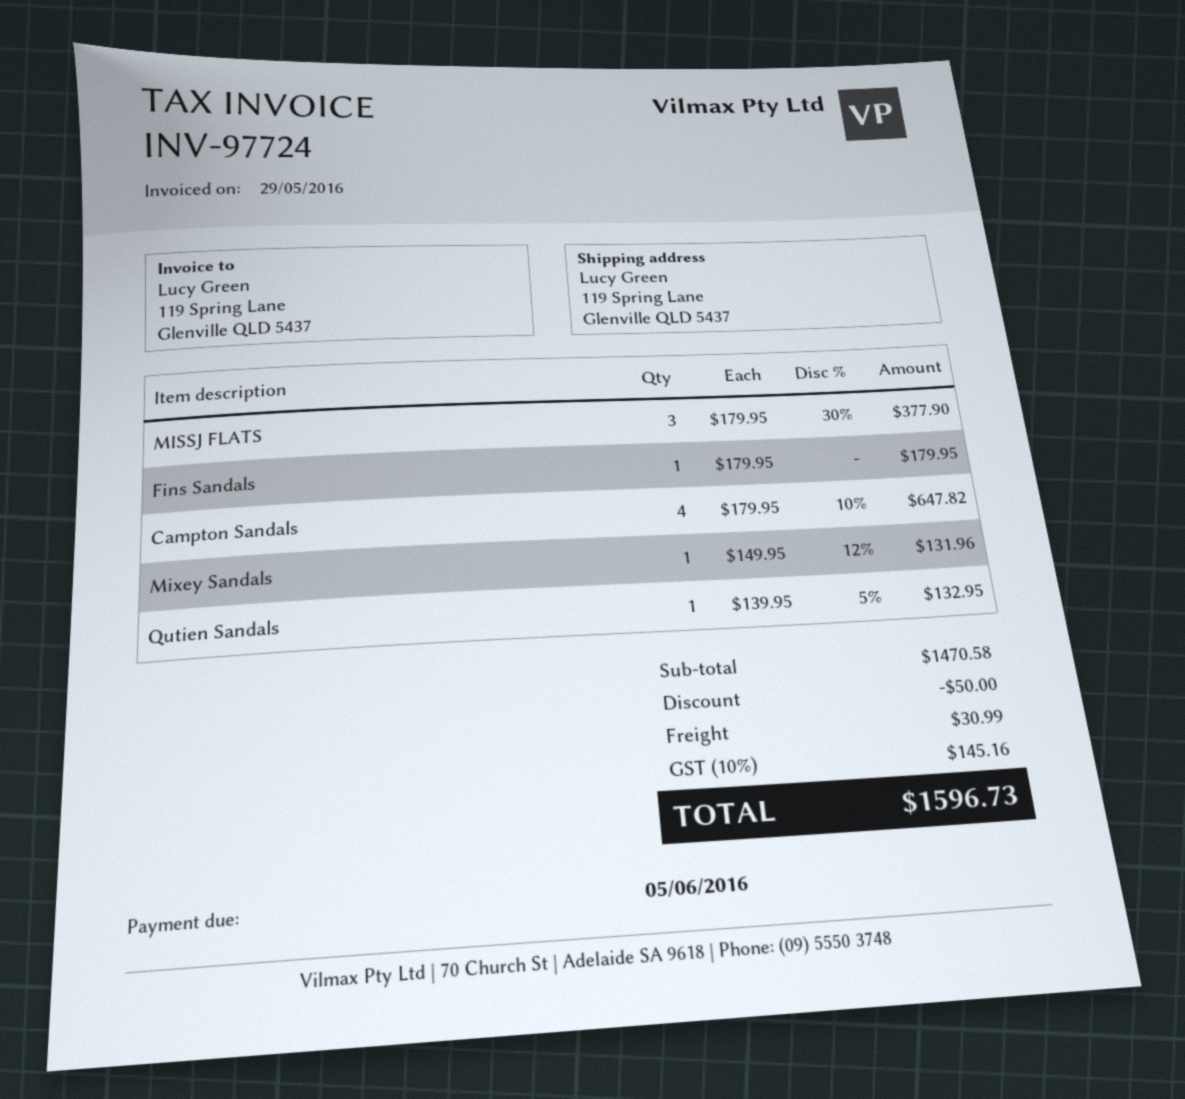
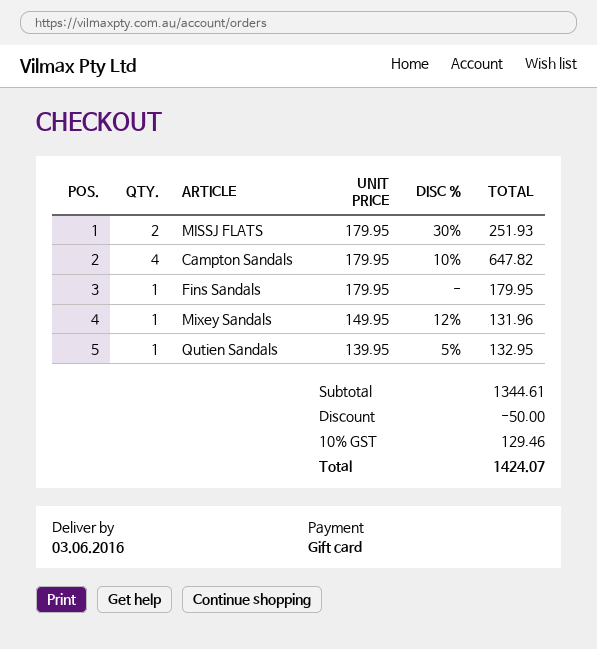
MISSJ FLATS: 3 x 179.95 - 30% = 377.90 -> 2 x 179.95 - 30% = 251.93
subtotal: 1470.58 -> 1344.61
shipping: 30.99 -> none
tax: 10% = 145.16 -> 10% = 129.46
total: 1596.73 -> 1424.07

